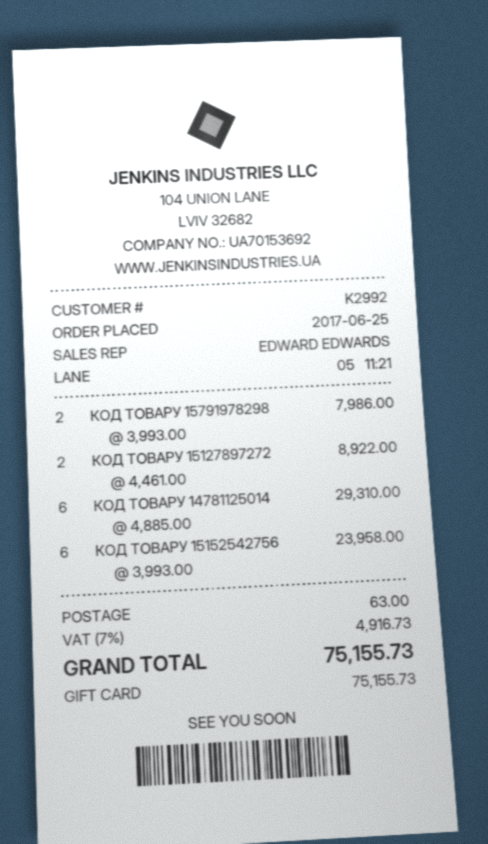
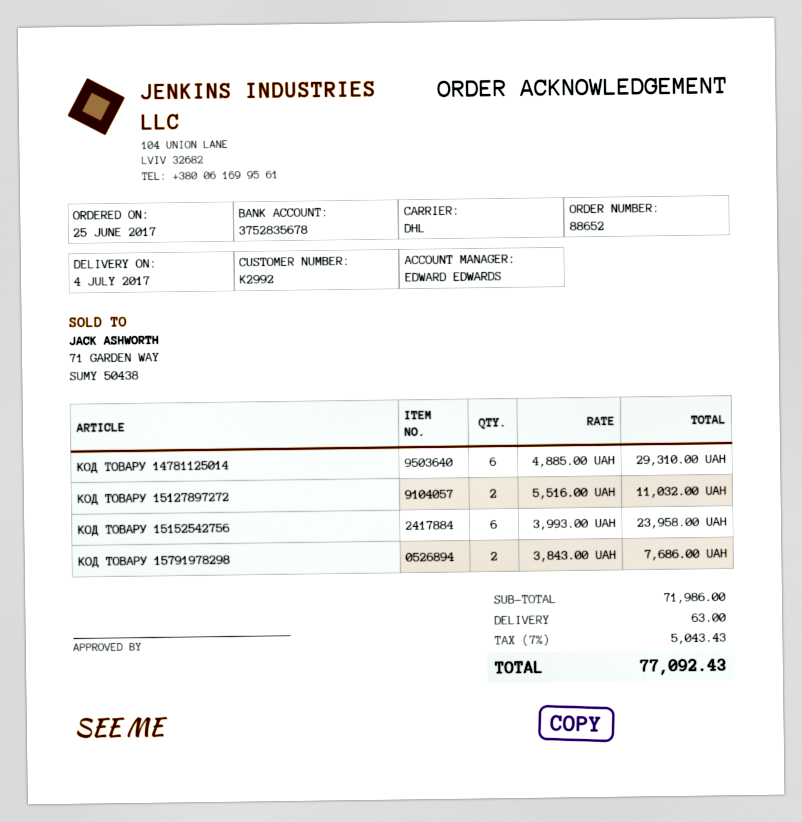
КОД ТОВАРУ 15791978298: 2 x 3993.00 = 7986.00 -> 2 x 3843.00 = 7686.00
КОД ТОВАРУ 15127897272: 2 x 4461.00 = 8922.00 -> 2 x 5516.00 = 11032.00
tax: 7% = 4916.73 -> 7% = 5043.43
total: 75155.73 -> 77092.43

